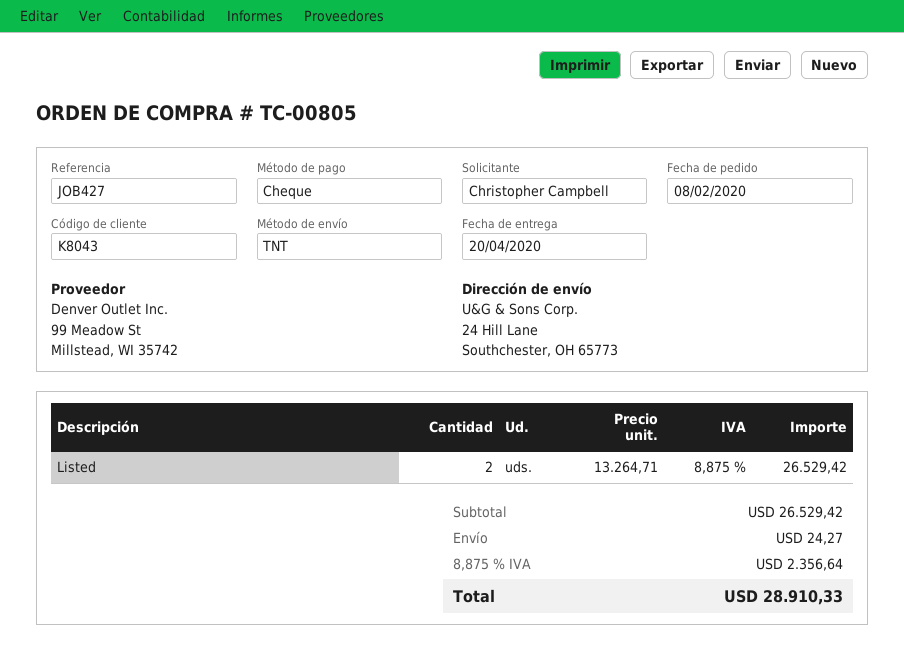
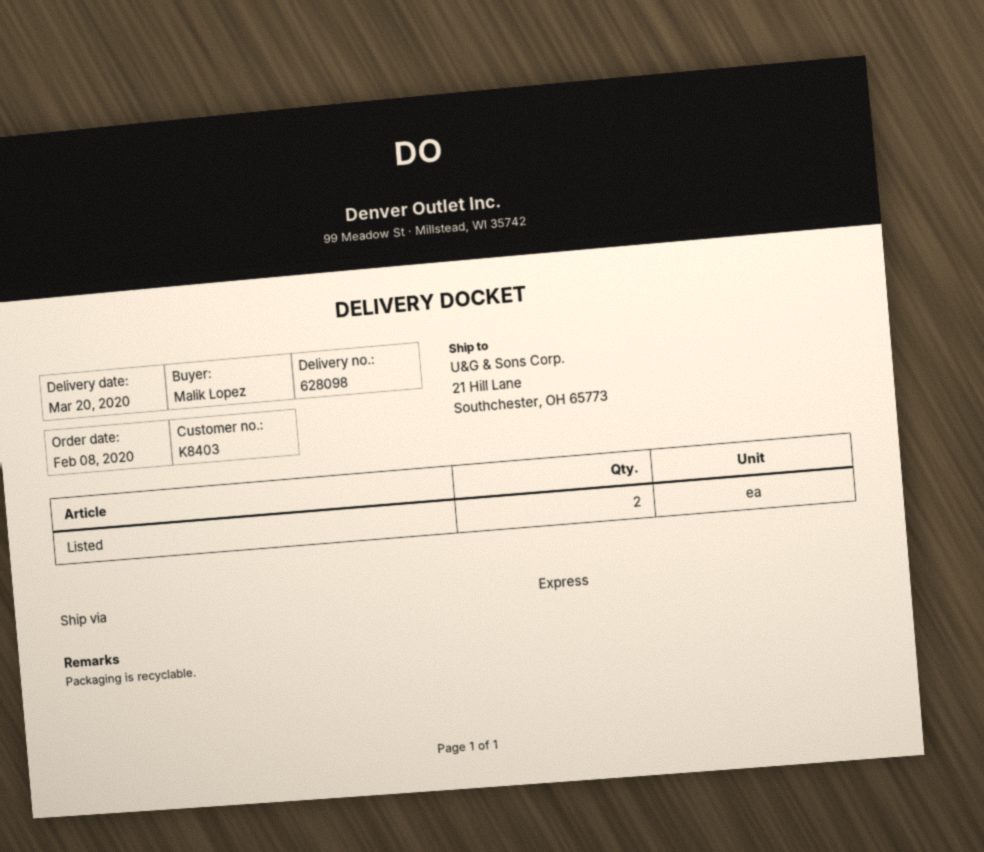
delivery date: 2020-04-20 -> 2020-03-20
customer number: K8043 -> K8403
ordered by: Christopher Campbell -> Malik Lopez
shipping method: TNT -> express
ship to: 24 Hill Lane, Southchester, OH 65773 -> 21 Hill Lane, Southchester, OH 65773

